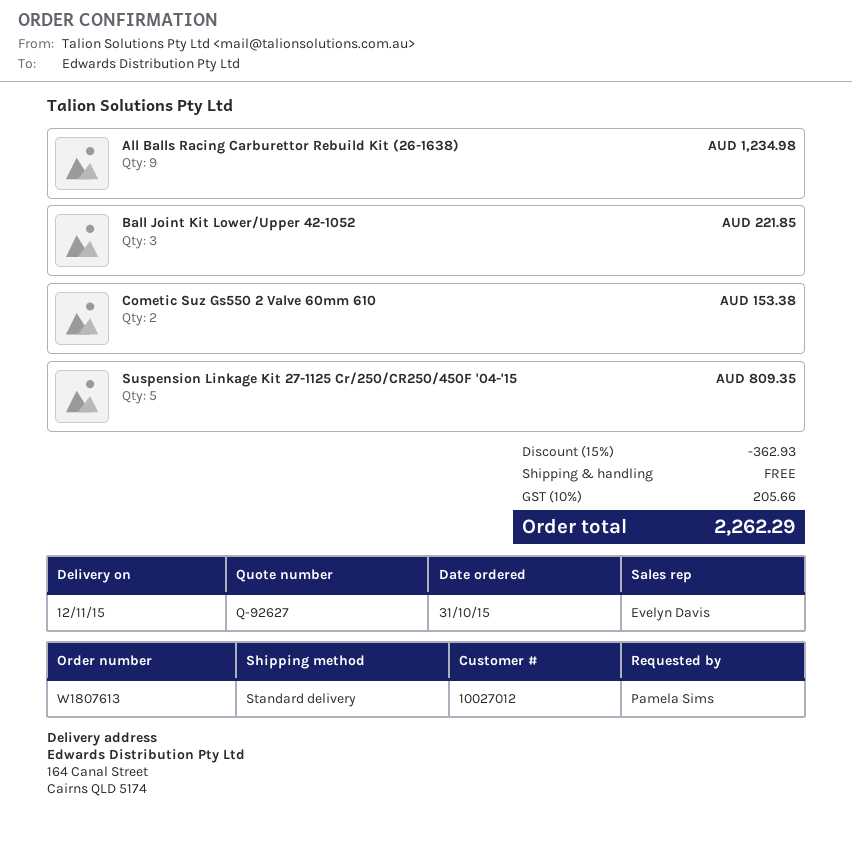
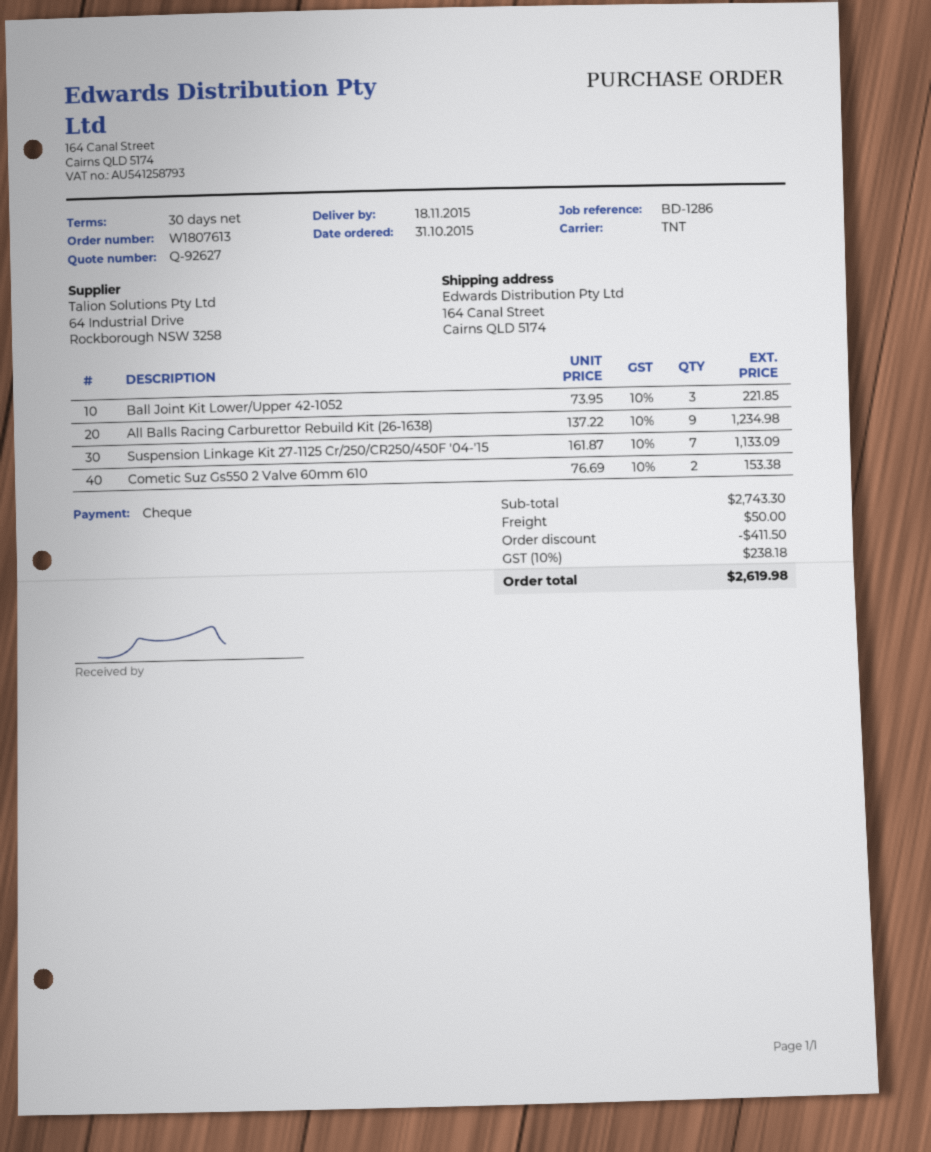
delivery date: 2015-11-12 -> 2015-11-18
shipping method: standard -> TNT
Suspension Linkage Kit 27-1125 Cr/250/CR250/450F '04-'15: 5 for 809.35 -> 7 for 1133.09
discount: 362.93 -> 411.50
shipping: 0.00 -> 50.00
tax: 10% = 205.66 -> 10% = 238.18
total: 2262.29 -> 2619.98

